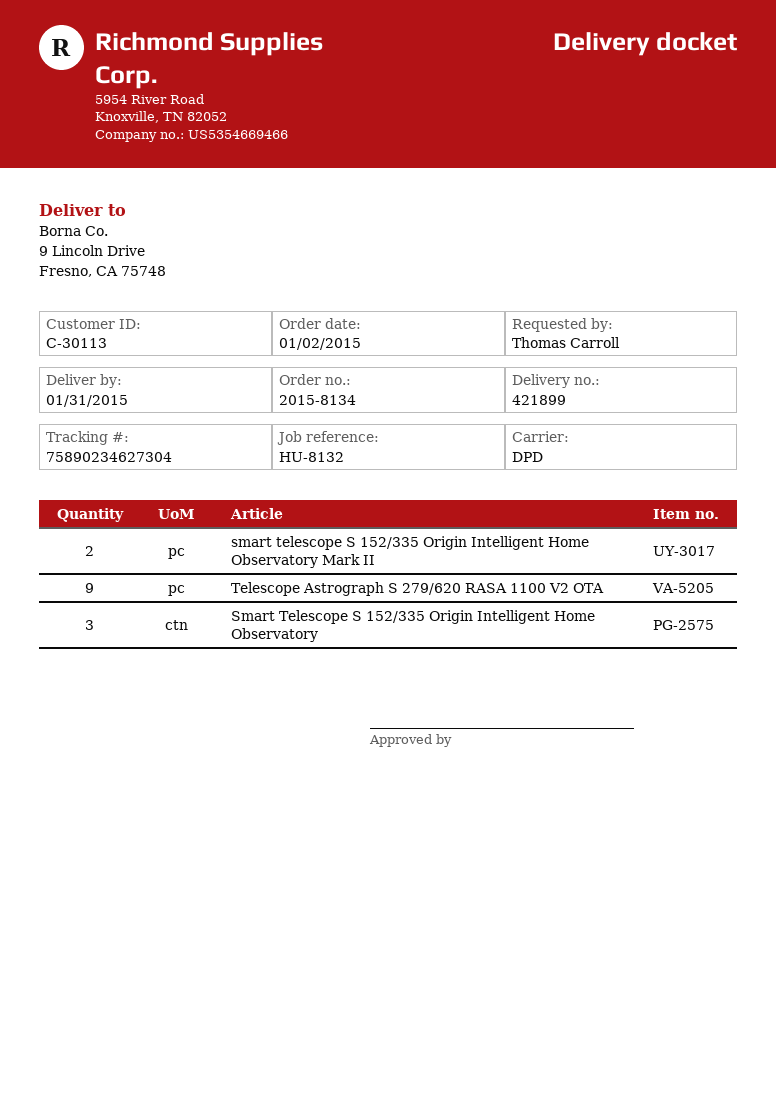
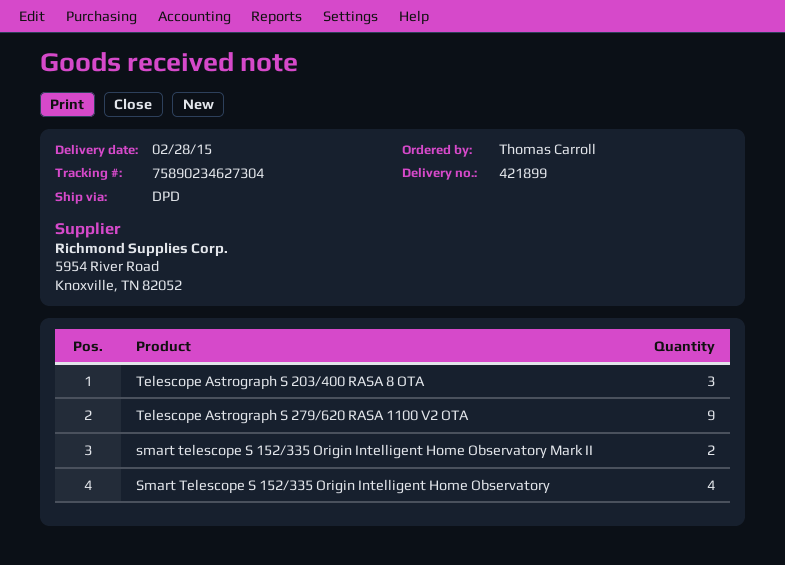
delivery date: 2015-01-31 -> 2015-02-28
Smart Telescope S 152/335 Origin Intelligent Home Observatory: 3 -> 4
Telescope Astrograph S 203/400 RASA 8 OTA: none -> 3

